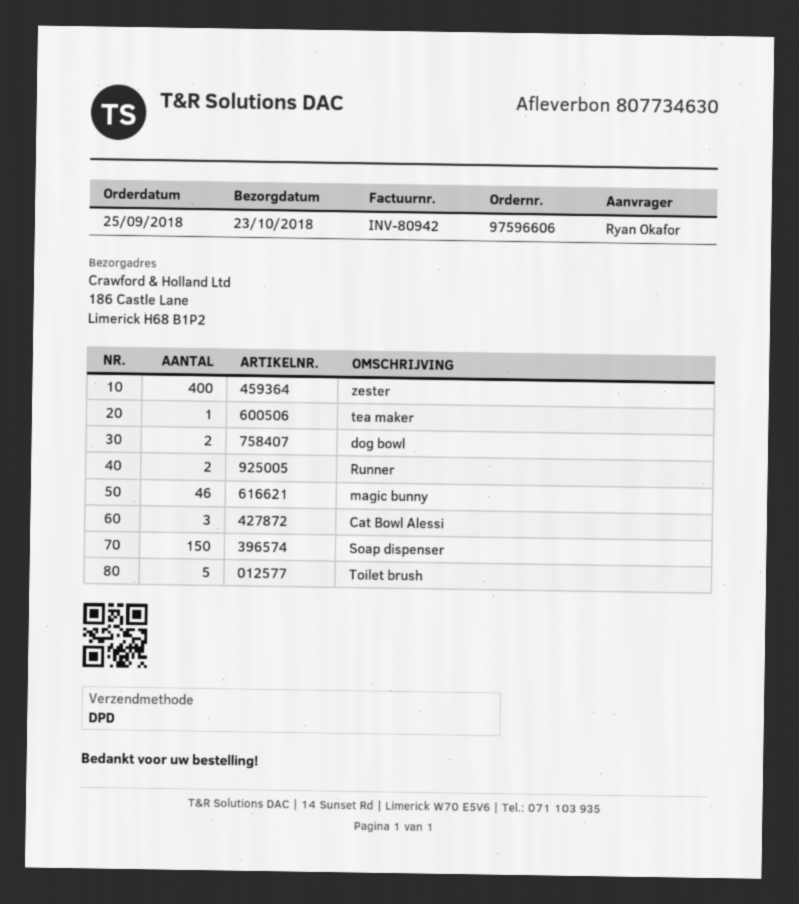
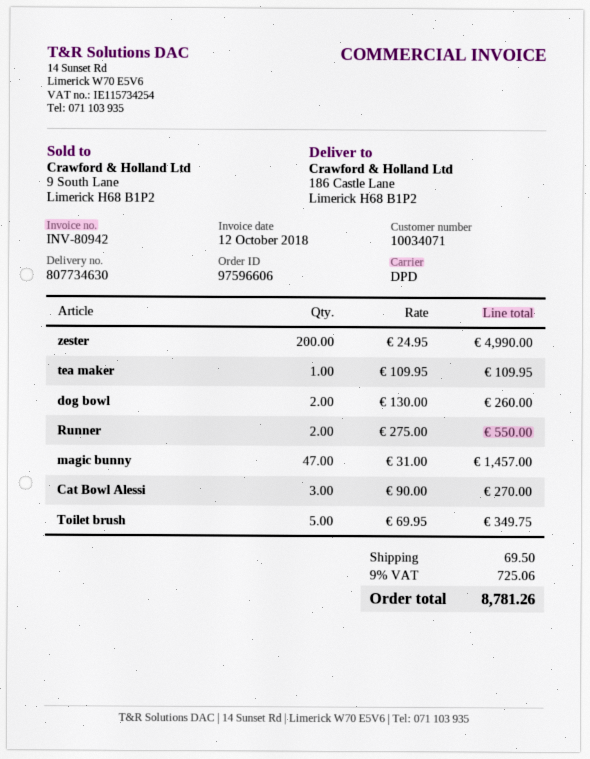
zester: 400 -> 200
magic bunny: 46 -> 47
Soap dispenser: 150 -> none

